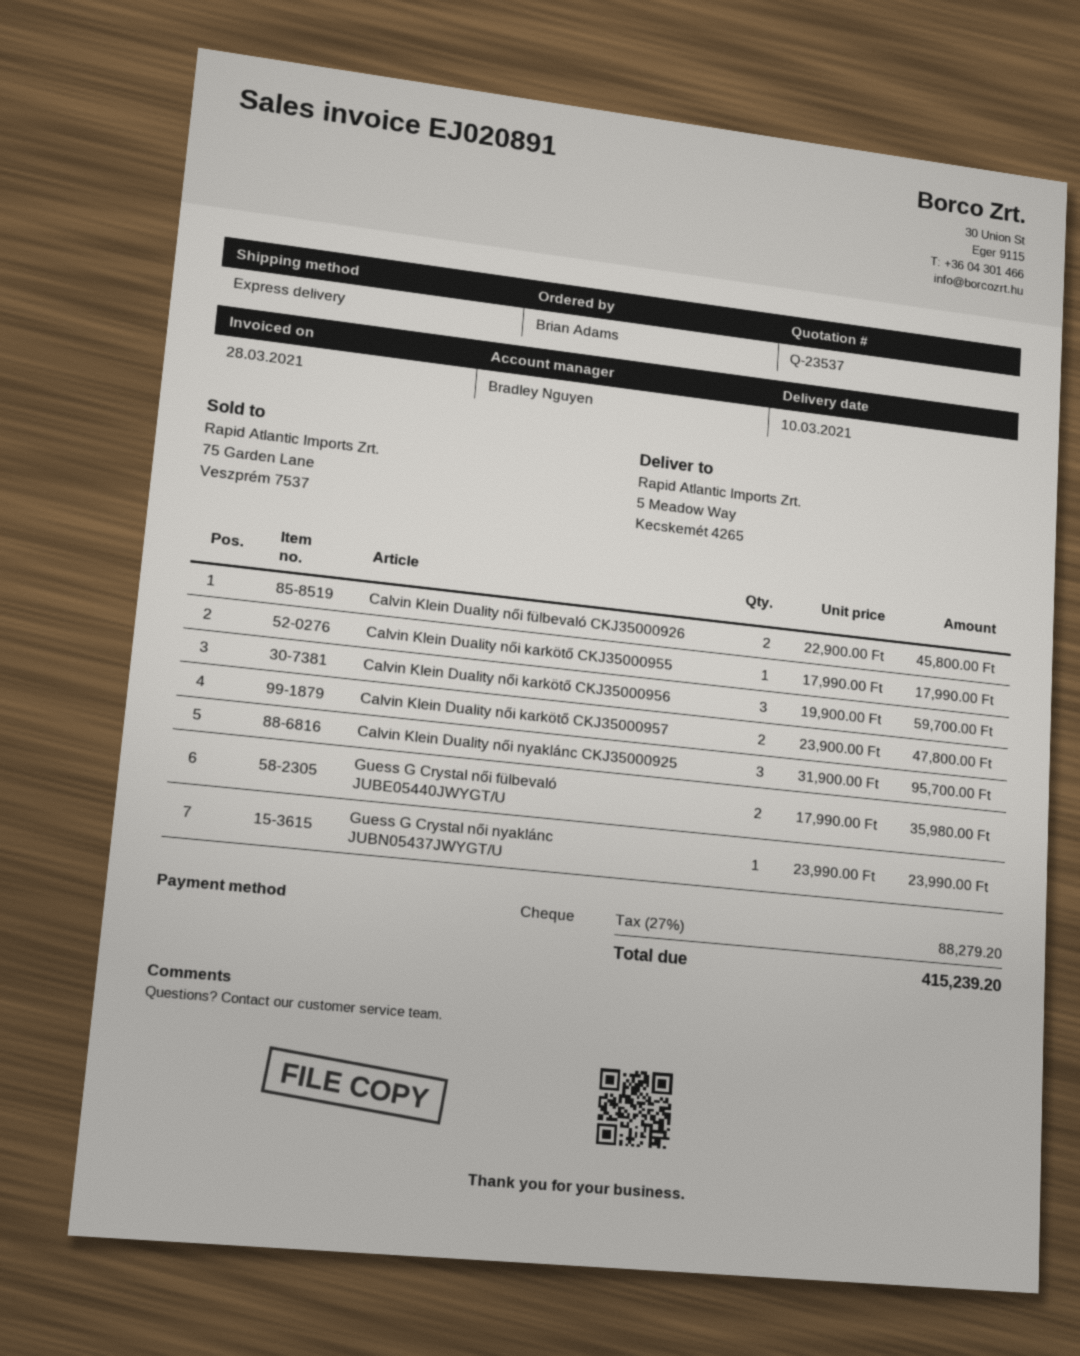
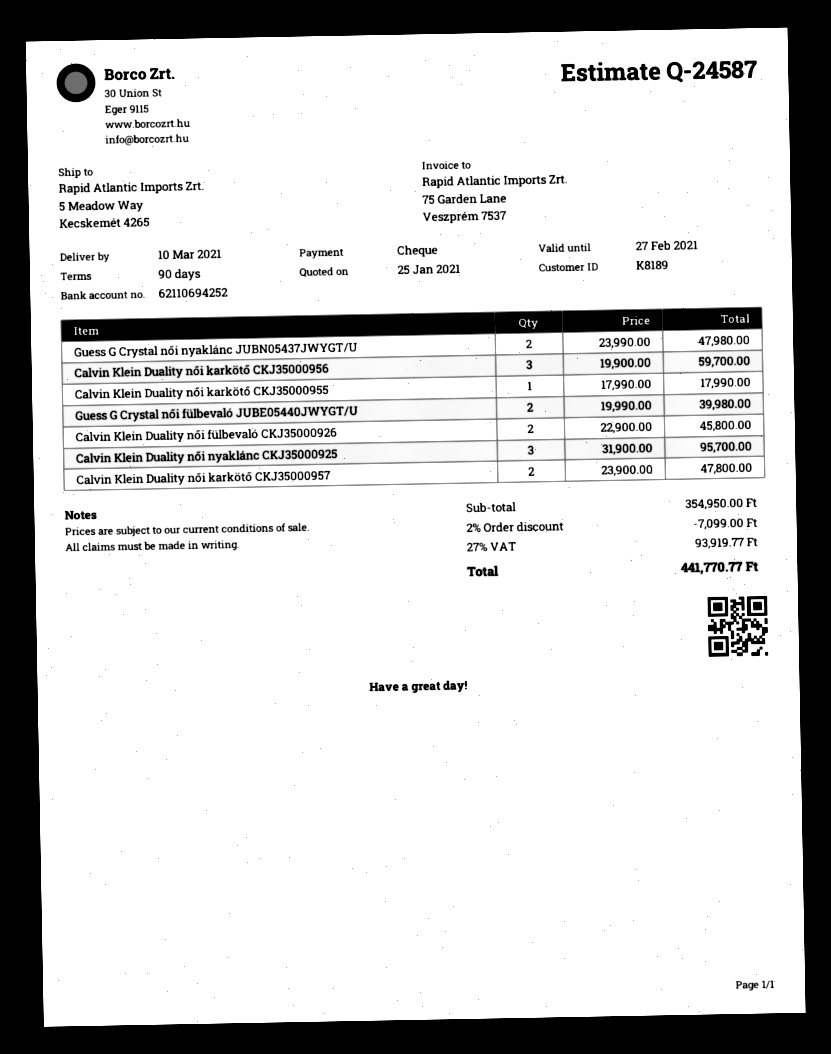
quote number: Q-23537 -> Q-24587
Guess G Crystal női fülbevaló JUBE05440JWYGT/U: 2 x 17990.00 = 35980.00 -> 2 x 19990.00 = 39980.00
Guess G Crystal női nyaklánc JUBN05437JWYGT/U: 1 x 23990.00 = 23990.00 -> 2 x 23990.00 = 47980.00
discount: none -> 2% = 7099.00
tax: 27% = 88279.20 -> 27% = 93919.77
total: 415239.20 -> 441770.77

